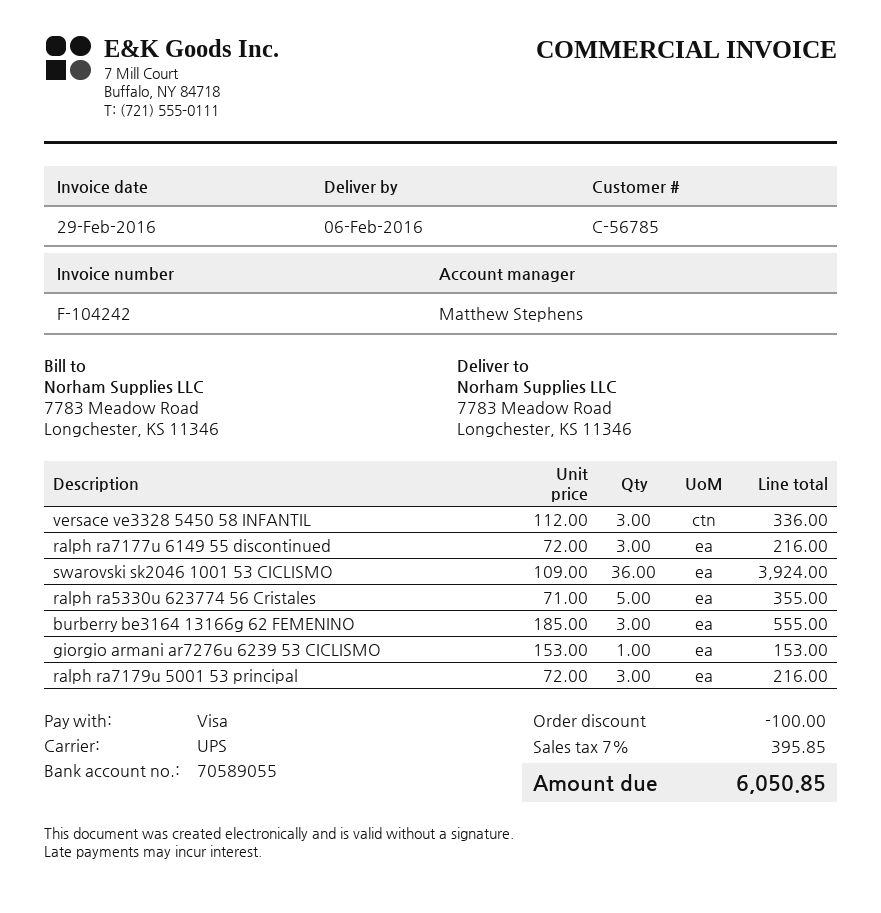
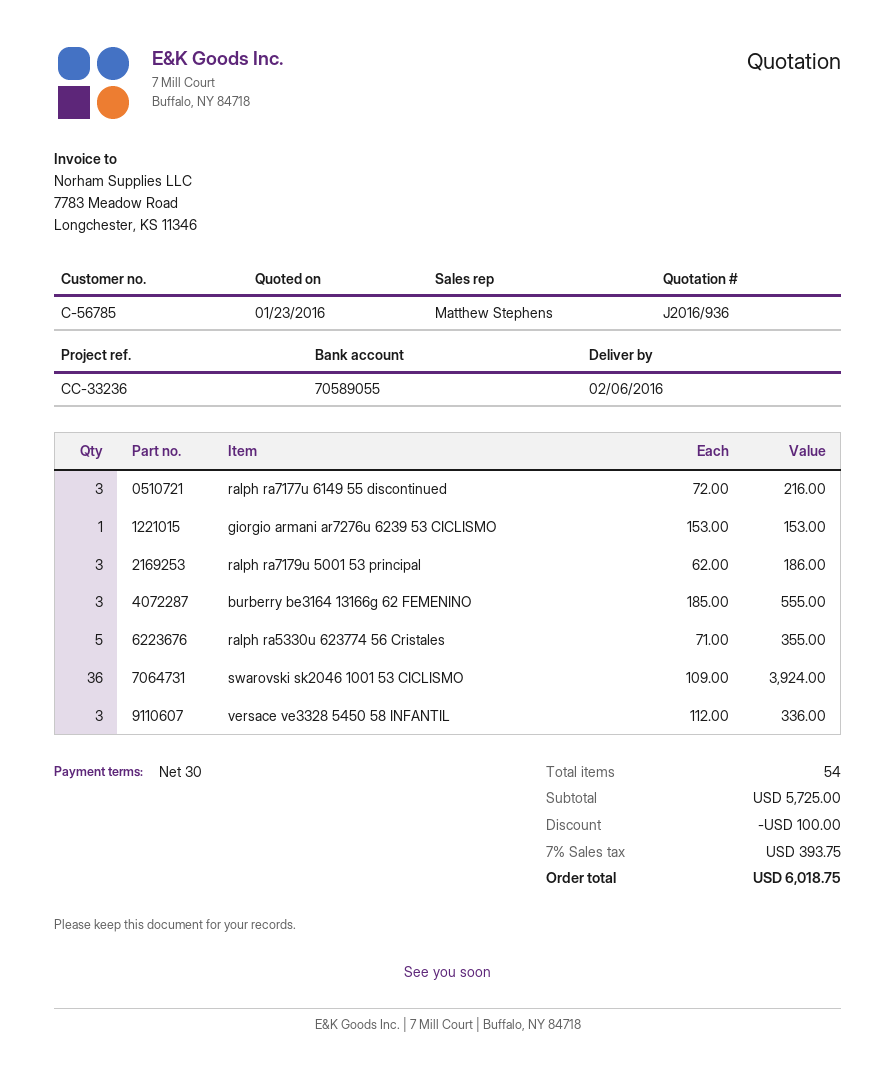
ralph ra7179u 5001 53 principal: 3 x 72.00 = 216.00 -> 3 x 62.00 = 186.00
tax: 7% = 395.85 -> 7% = 393.75
total: 6050.85 -> 6018.75

